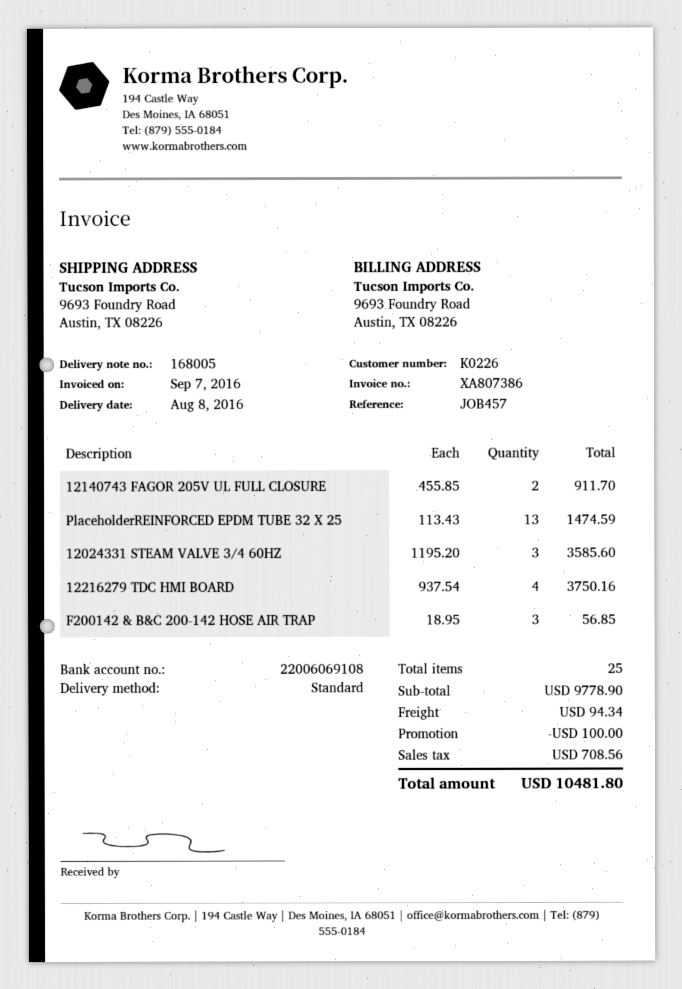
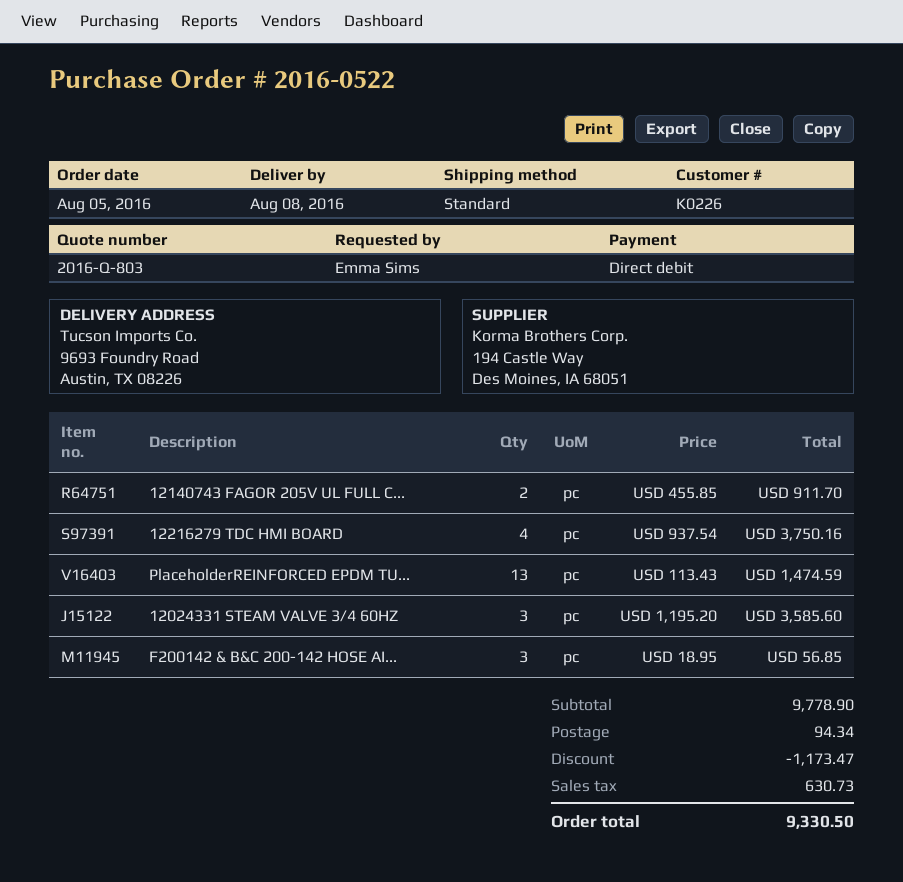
discount: 100.00 -> 1173.47
tax: 708.56 -> 630.73
total: 10481.80 -> 9330.50

